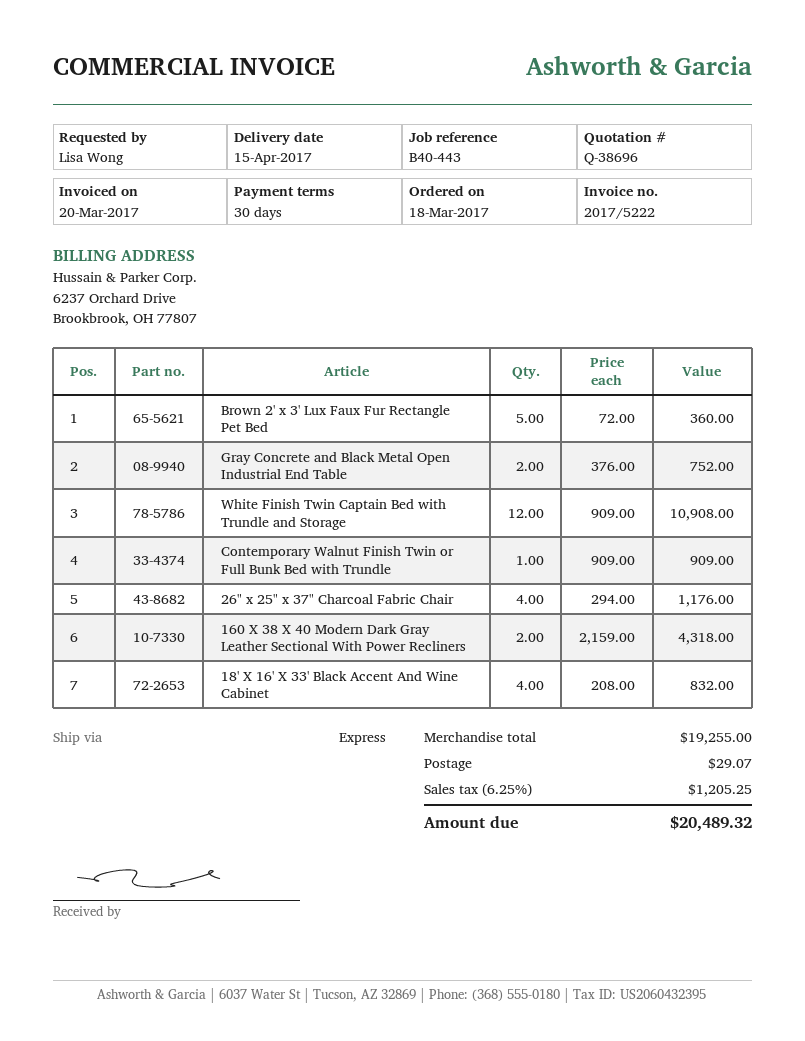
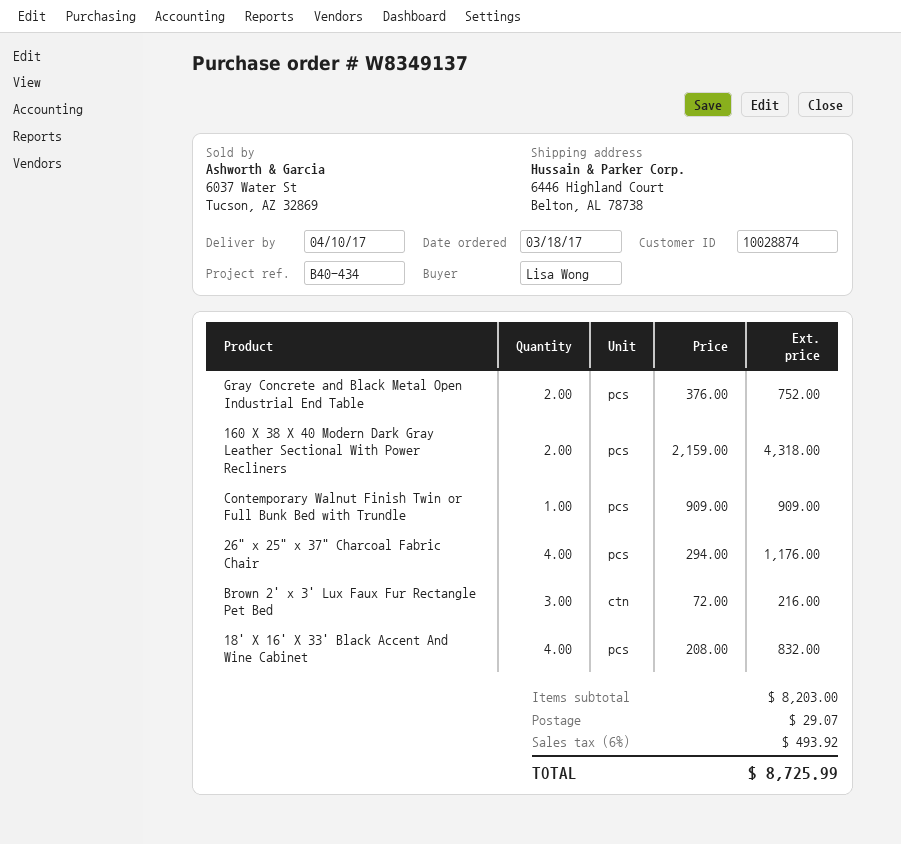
delivery date: 2017-04-15 -> 2017-04-10
reference: B40-443 -> B40-434
Brown 2' x 3' Lux Faux Fur Rectangle Pet Bed: 5 x 72.00 = 360.00 -> 3 x 72.00 = 216.00
White Finish Twin Captain Bed with Trundle and Storage: 12 x 909.00 = 10908.00 -> none
subtotal: 19255.00 -> 8203.00
tax: 6.25% = 1205.25 -> 6% = 493.92
total: 20489.32 -> 8725.99

